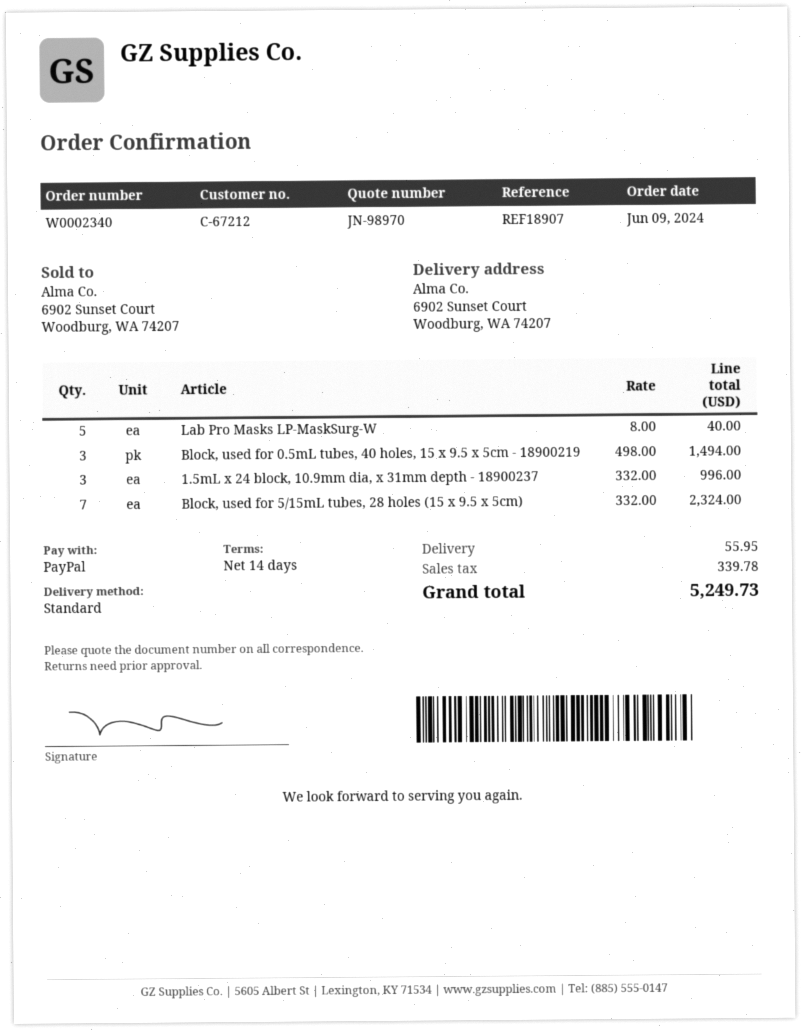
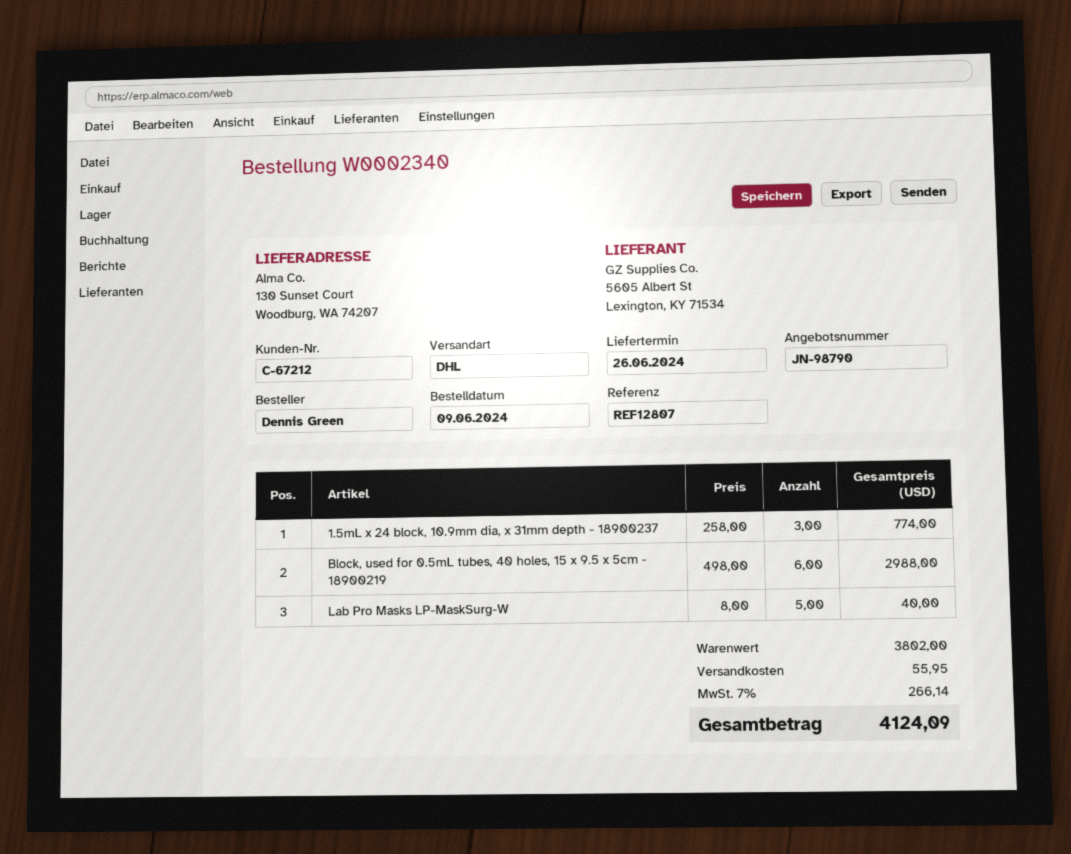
quote number: JN-98970 -> JN-98790
reference: REF18907 -> REF12807
shipping method: standard -> DHL
ship to: 6902 Sunset Court, Woodburg, WA 74207 -> 130 Sunset Court, Woodburg, WA 74207
Block, used for 0.5mL tubes, 40 holes, 15 x 9.5 x 5cm - 18900219: 3 x 498.00 = 1494.00 -> 6 x 498.00 = 2988.00
1.5mL x 24 block, 10.9mm dia, x 31mm depth - 18900237: 3 x 332.00 = 996.00 -> 3 x 258.00 = 774.00
Block, used for 5/15mL tubes, 28 holes (15 x 9.5 x 5cm): 7 x 332.00 = 2324.00 -> none
tax: 339.78 -> 266.14
total: 5249.73 -> 4124.09

